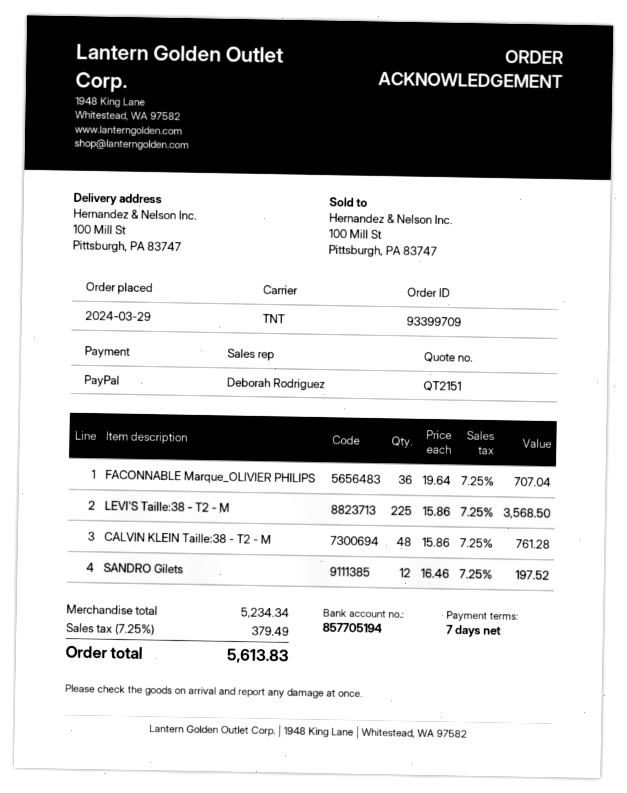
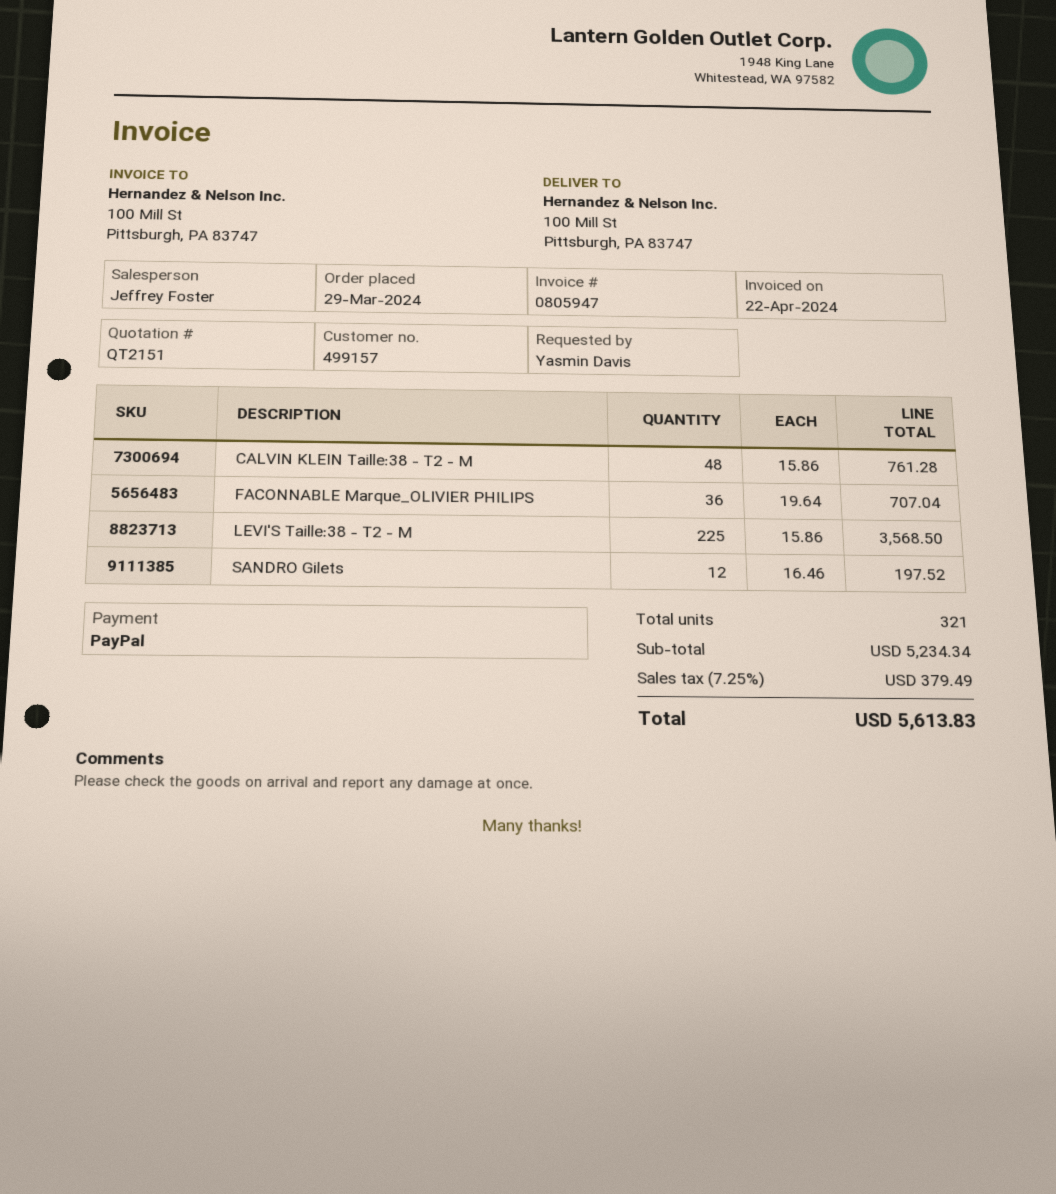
sales rep: Deborah Rodriguez -> Jeffrey Foster

